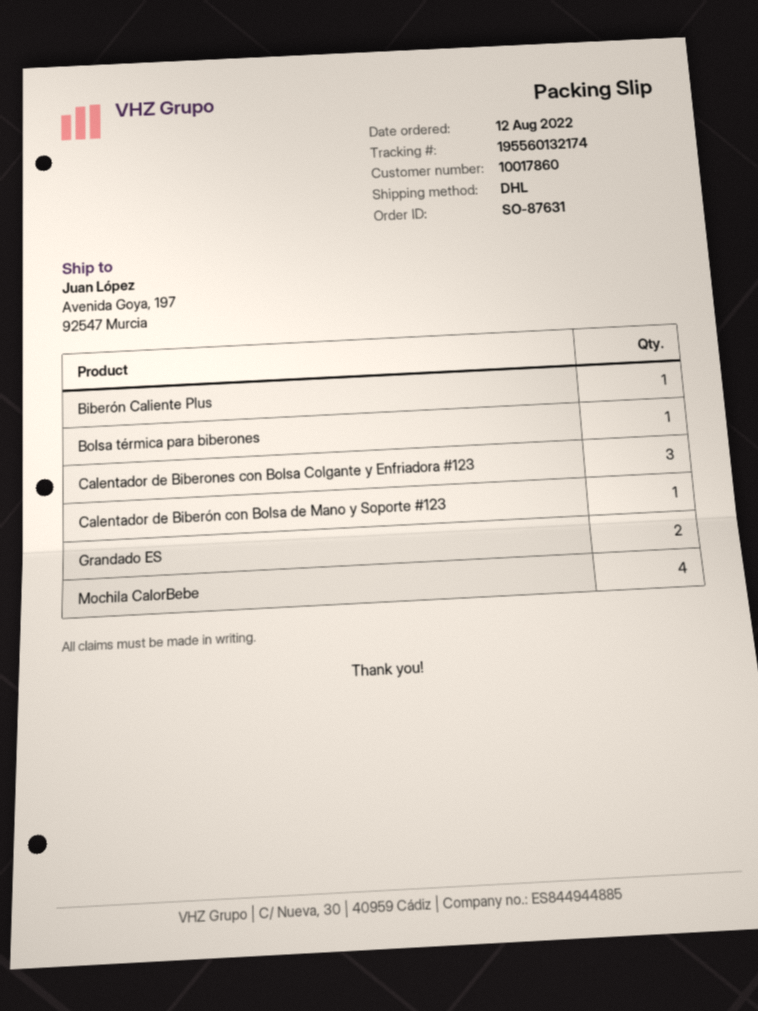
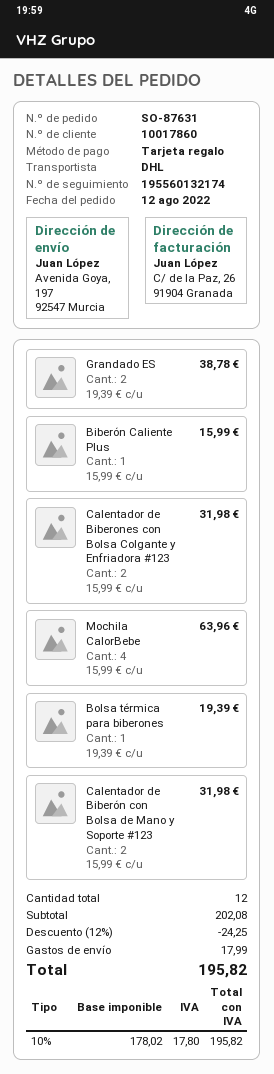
Calentador de Biberones con Bolsa Colgante y Enfriadora #123: 3 -> 2
Calentador de Biberón con Bolsa de Mano y Soporte #123: 1 -> 2

